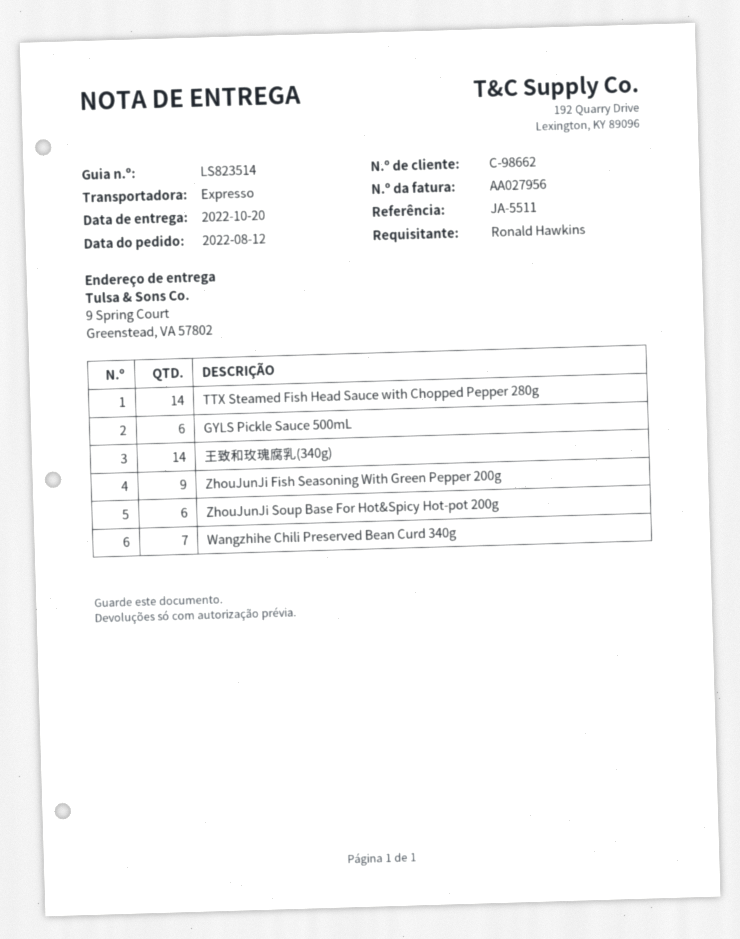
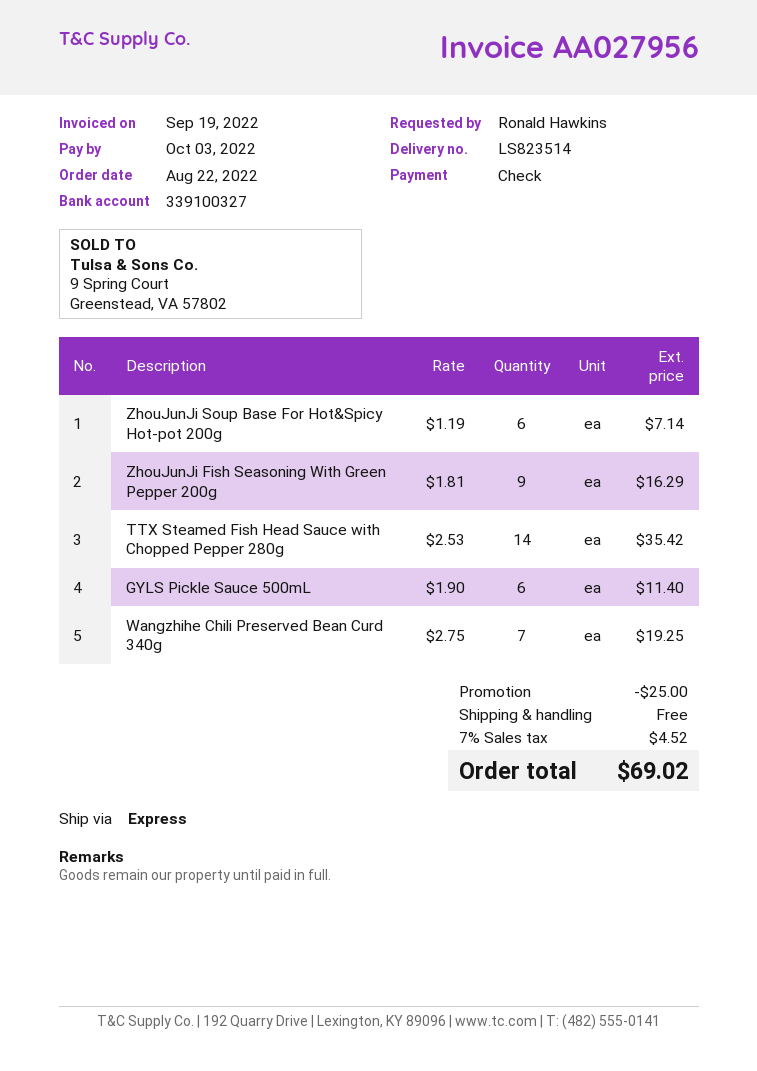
order date: 2022-08-12 -> 2022-08-22
王致和玫瑰腐乳(340g): 14 -> none

